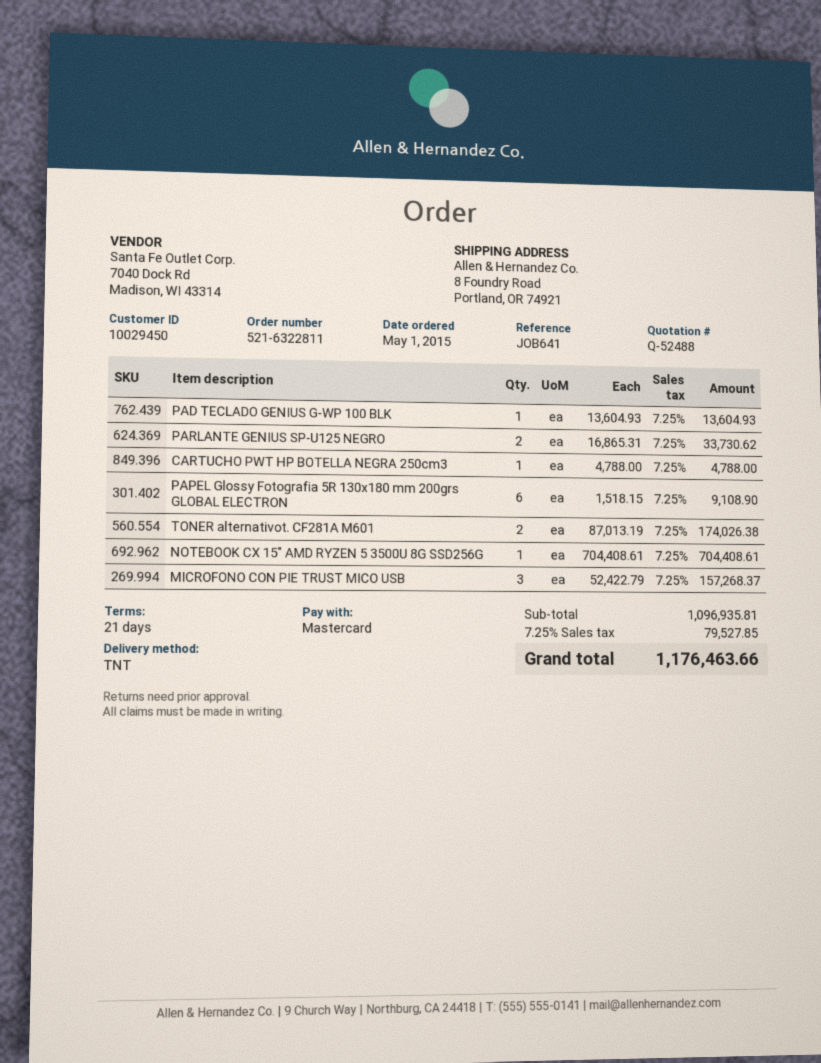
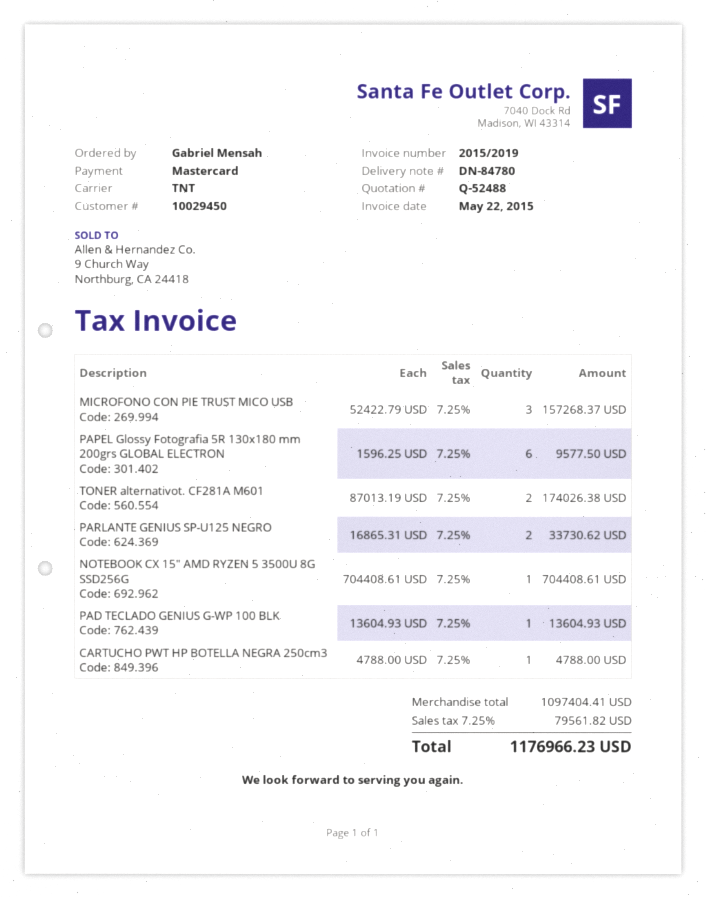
PAPEL Glossy Fotografia 5R 130x180 mm 200grs GLOBAL ELECTRON: 6 x 1518.15 = 9108.90 -> 6 x 1596.25 = 9577.50
subtotal: 1096935.81 -> 1097404.41
tax: 7.25% = 79527.85 -> 7.25% = 79561.82
total: 1176463.66 -> 1176966.23

